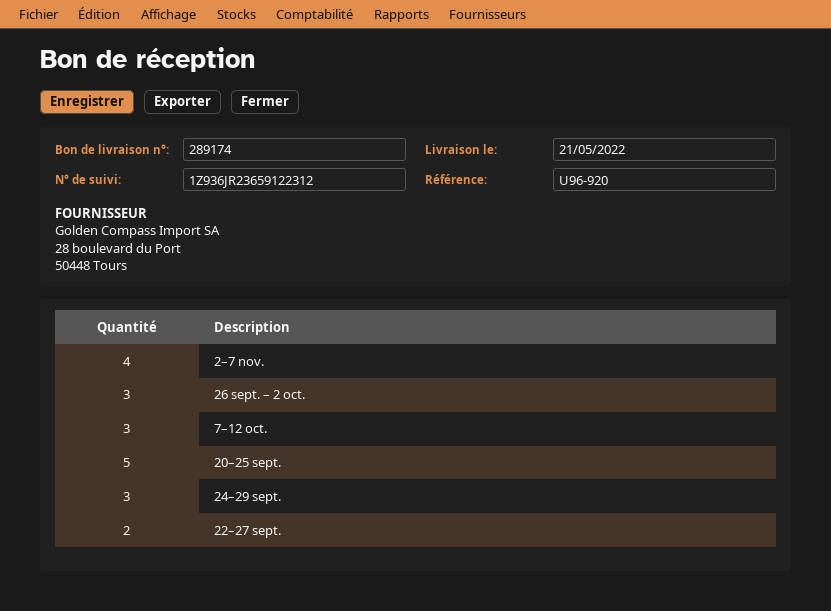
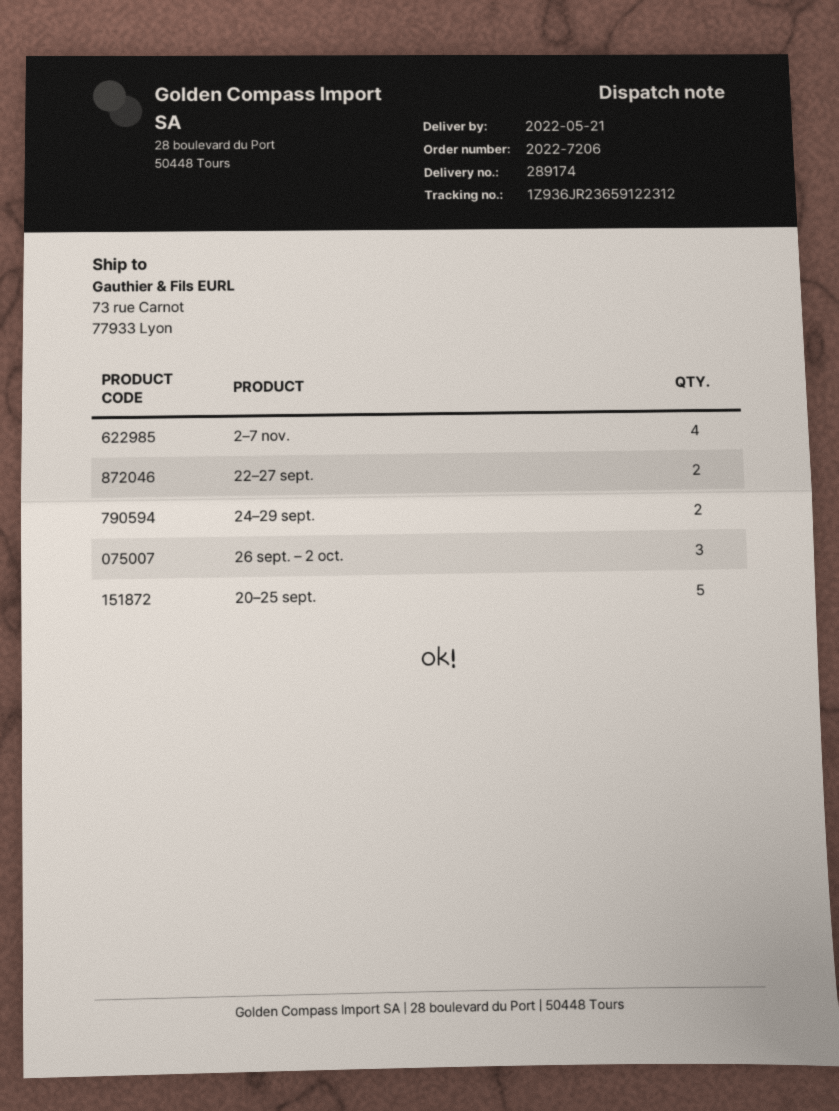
7–12 oct.: 3 -> none
24–29 sept.: 3 -> 2

